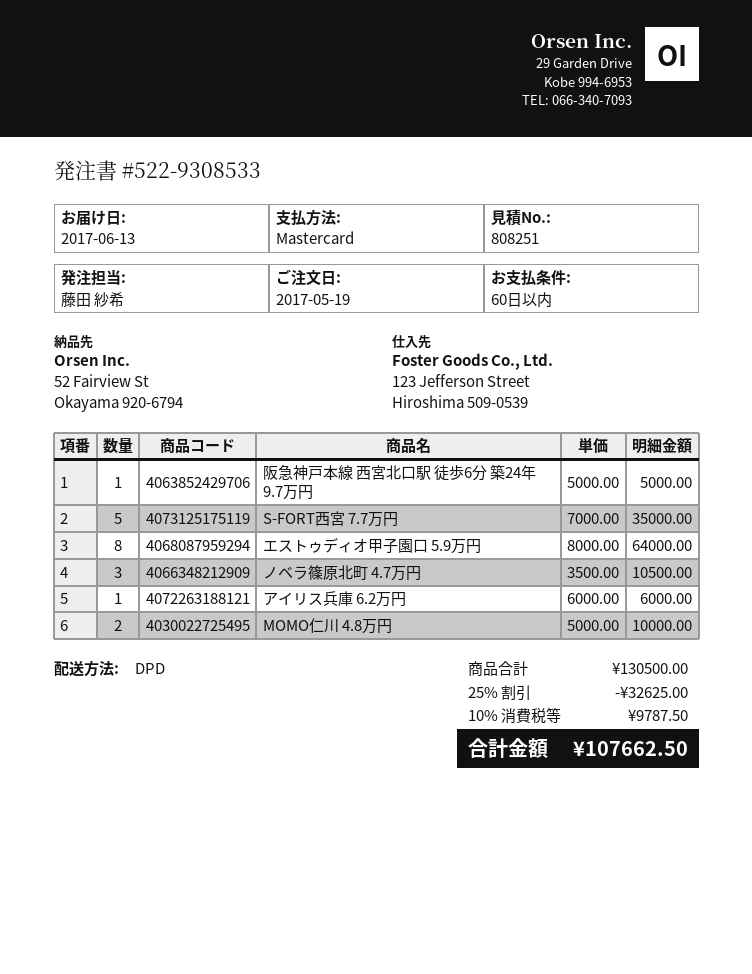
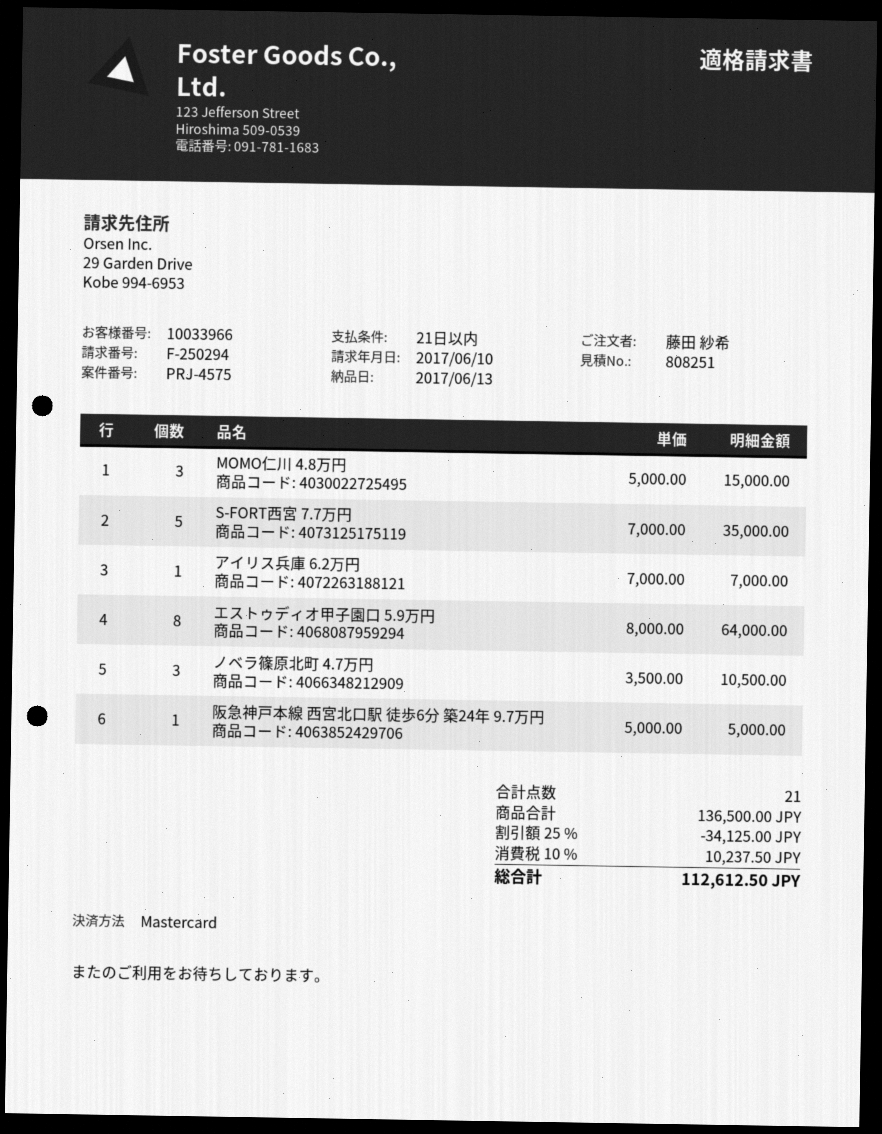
payment terms: 60 days -> 21 days
アイリス兵庫 6.2万円: 1 x 6000.00 = 6000.00 -> 1 x 7000.00 = 7000.00
MOMO仁川 4.8万円: 2 x 5000.00 = 10000.00 -> 3 x 5000.00 = 15000.00
subtotal: 130500.00 -> 136500.00
discount: 25% = 32625.00 -> 25% = 34125.00
tax: 10% = 9787.50 -> 10% = 10237.50
total: 107662.50 -> 112612.50

